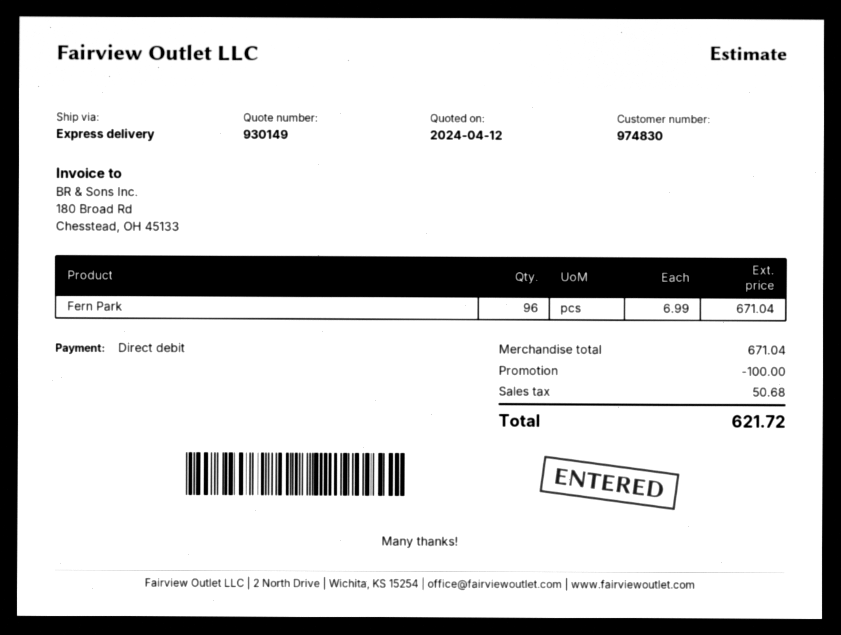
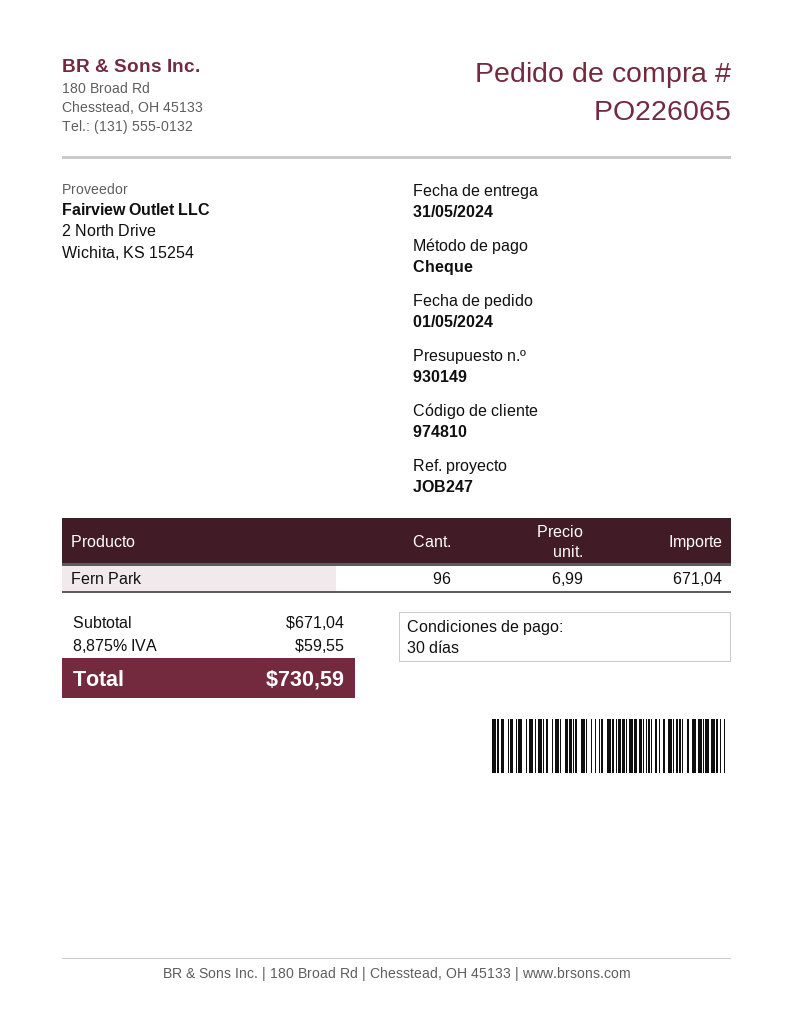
customer number: 974830 -> 974810
payment method: direct debit -> cheque
discount: 100.00 -> none
tax: 50.68 -> 59.55
total: 621.72 -> 730.59

